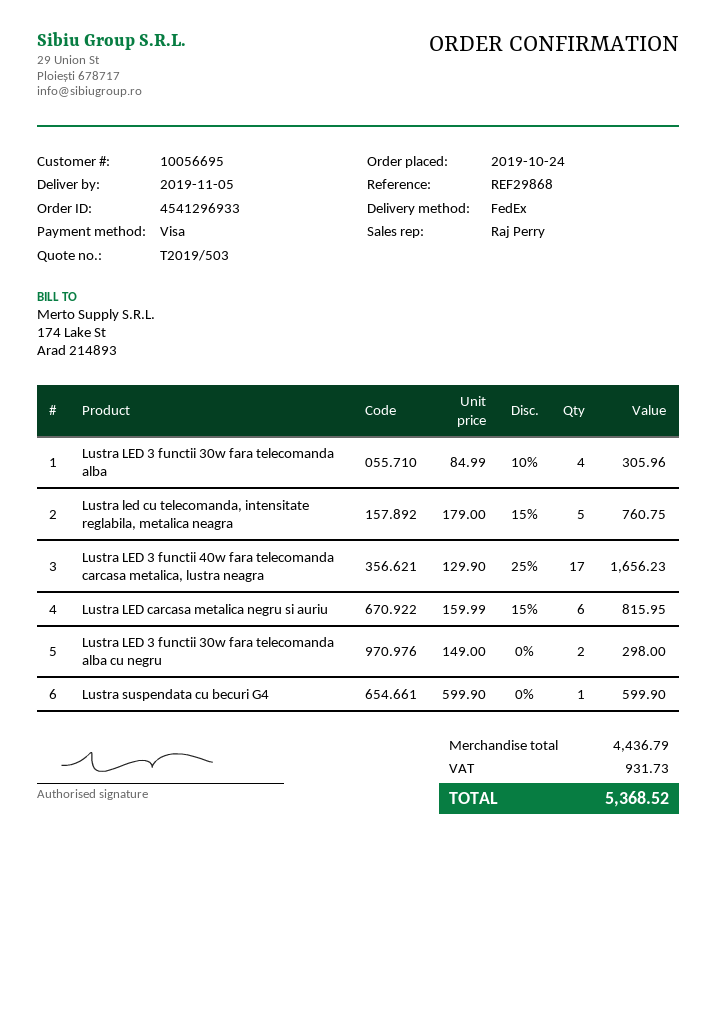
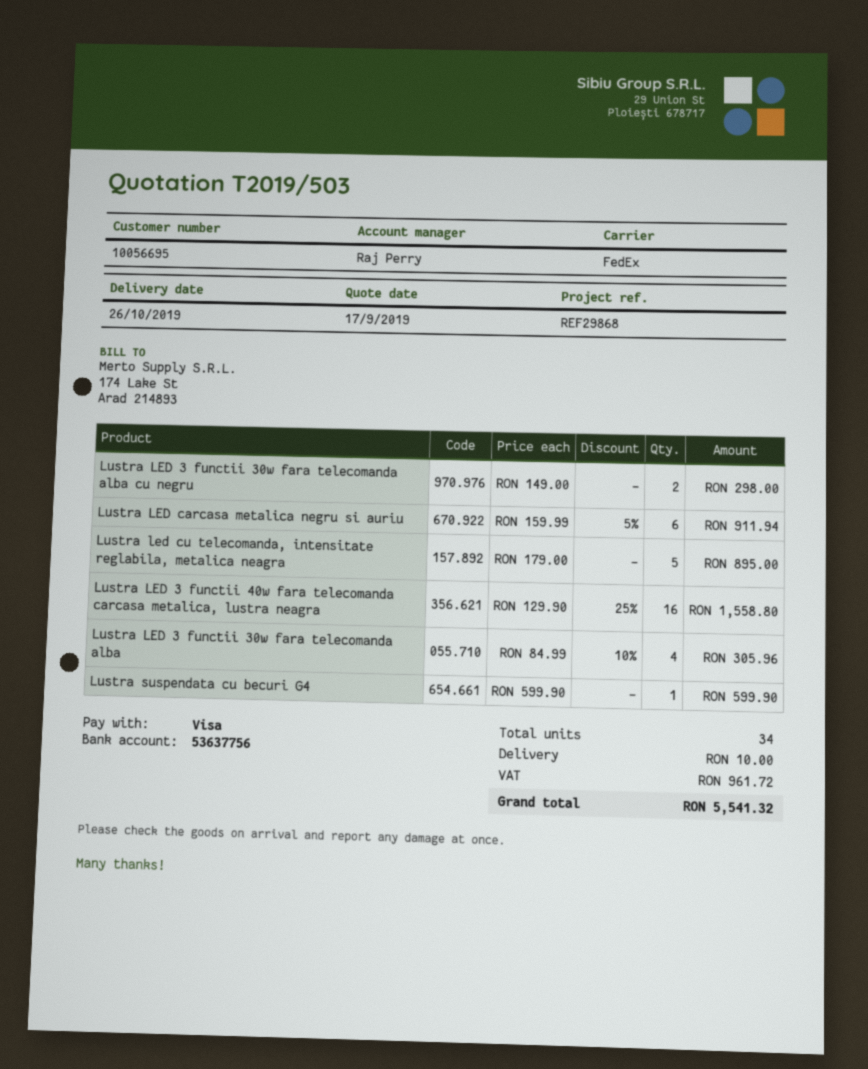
delivery date: 2019-11-05 -> 2019-10-26
Lustra led cu telecomanda, intensitate reglabila, metalica neagra: 5 x 179.00 - 15% = 760.75 -> 5 x 179.00 = 895.00
Lustra LED 3 functii 40w fara telecomanda carcasa metalica, lustra neagra: 17 x 129.90 - 25% = 1656.23 -> 16 x 129.90 - 25% = 1558.80
Lustra LED carcasa metalica negru si auriu: 6 x 159.99 - 15% = 815.95 -> 6 x 159.99 - 5% = 911.94
shipping: none -> 10.00
tax: 931.73 -> 961.72
total: 5368.52 -> 5541.32

